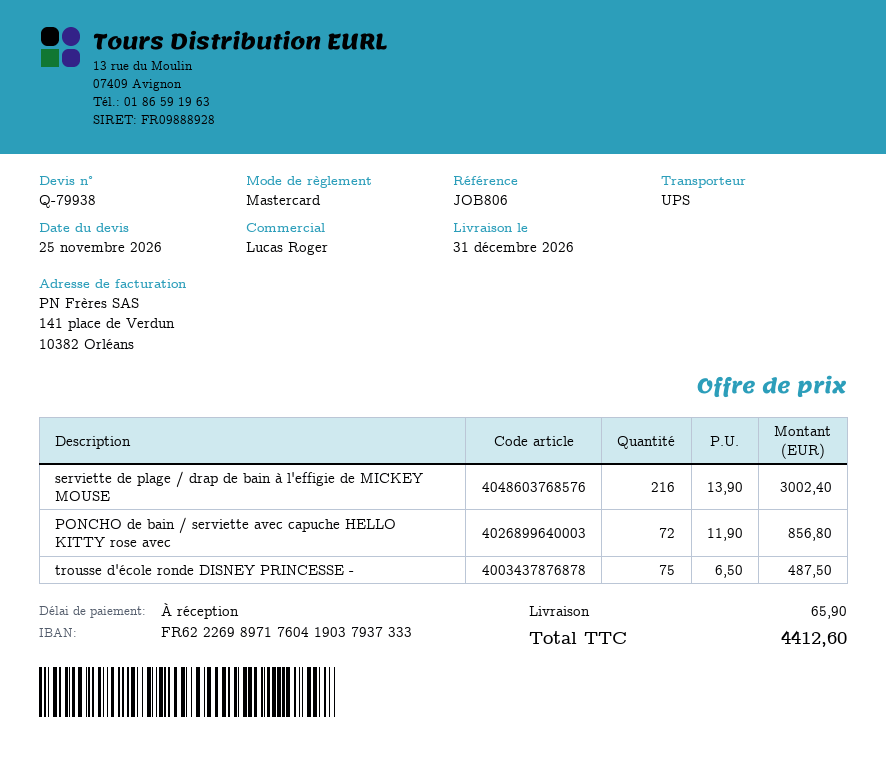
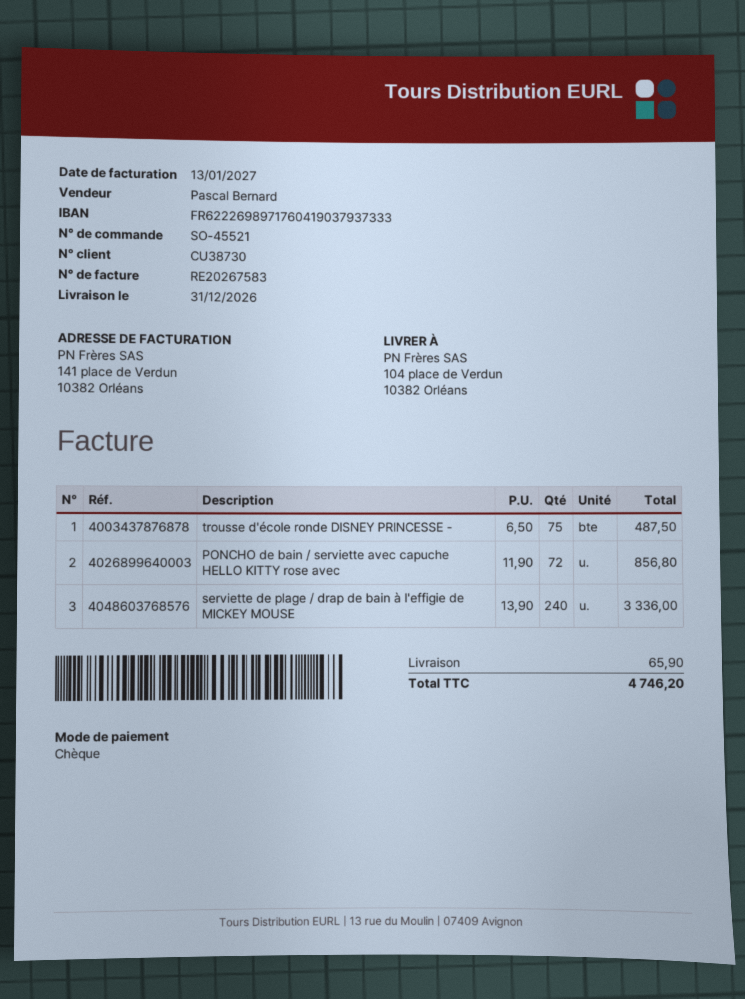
sales rep: Lucas Roger -> Pascal Bernard
payment method: Mastercard -> cheque
serviette de plage / drap de bain à l'effigie de MICKEY MOUSE: 216 x 13.90 = 3002.40 -> 240 x 13.90 = 3336.00
total: 4412.60 -> 4746.20

